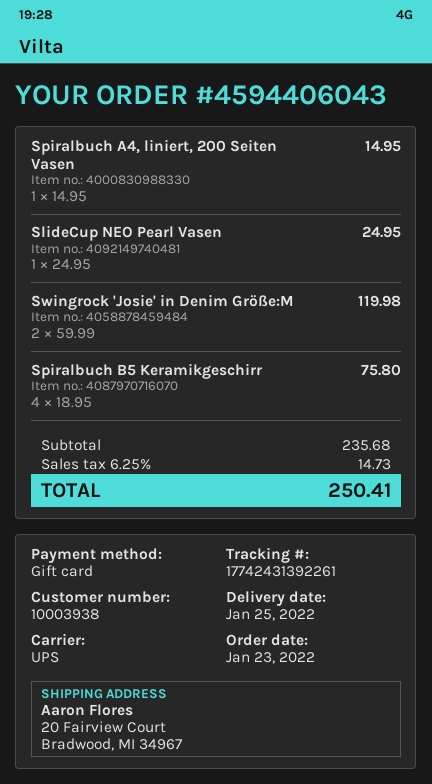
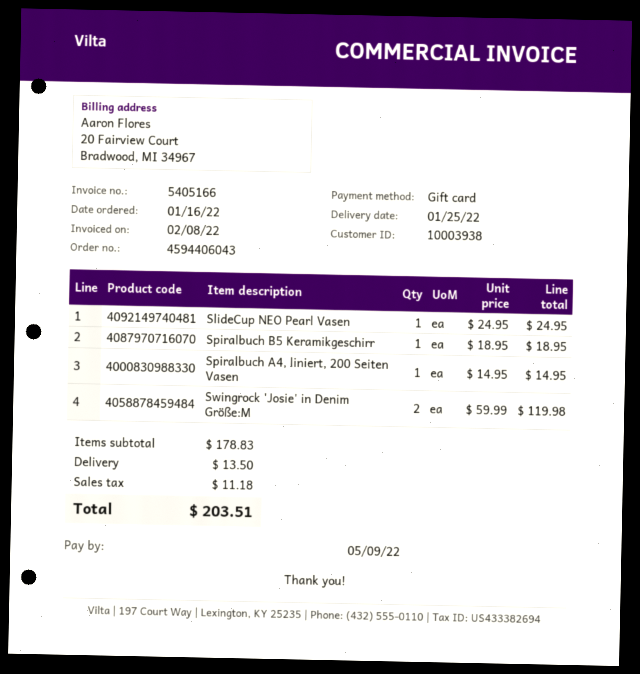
order date: 2022-01-23 -> 2022-01-16
Spiralbuch B5 Keramikgeschirr: 4 x 18.95 = 75.80 -> 1 x 18.95 = 18.95
subtotal: 235.68 -> 178.83
shipping: none -> 13.50
tax: 14.73 -> 11.18
total: 250.41 -> 203.51

